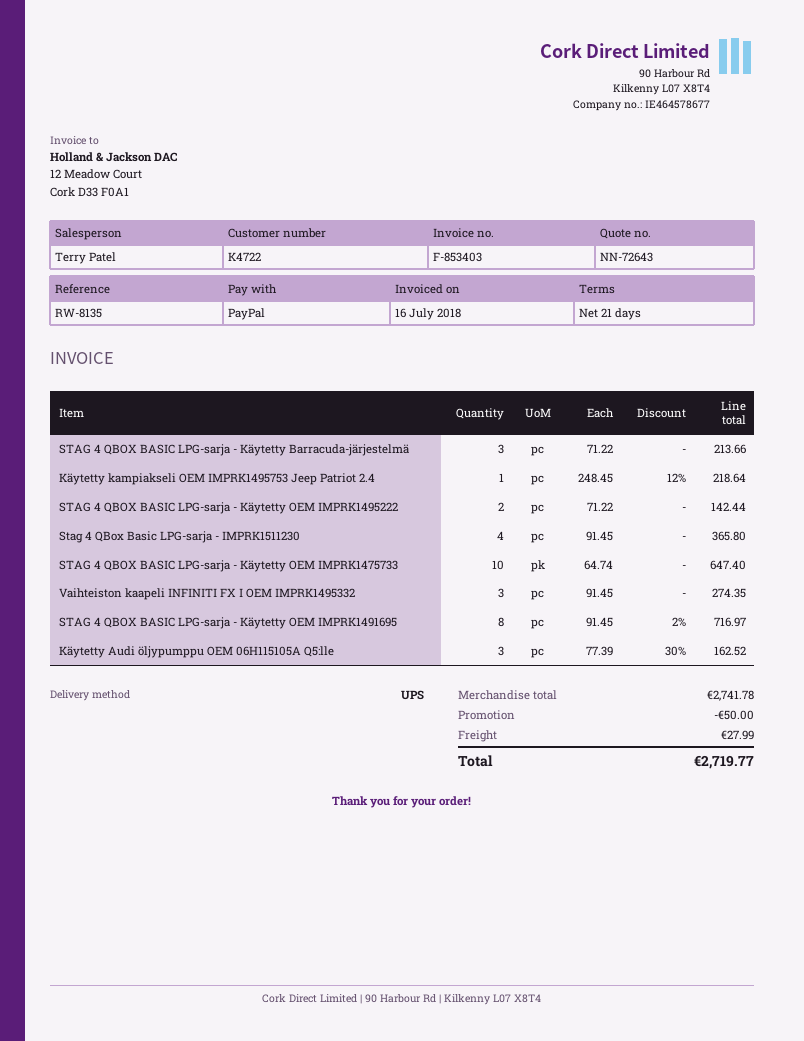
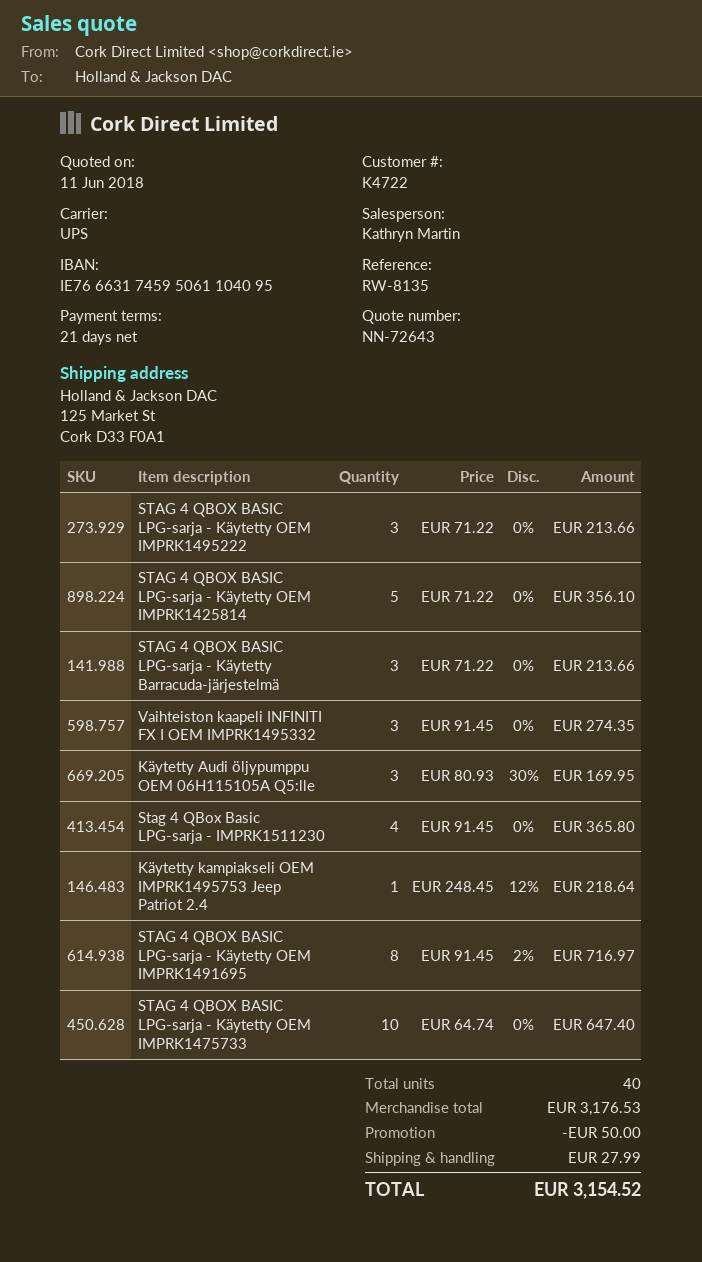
sales rep: Terry Patel -> Kathryn Martin
STAG 4 QBOX BASIC LPG-sarja - Käytetty OEM IMPRK1495222: 2 x 71.22 = 142.44 -> 3 x 71.22 = 213.66
Käytetty Audi öljypumppu OEM 06H115105A Q5:lle: 3 x 77.39 - 30% = 162.52 -> 3 x 80.93 - 30% = 169.95
STAG 4 QBOX BASIC LPG-sarja - Käytetty OEM IMPRK1425814: none -> 5 x 71.22 = 356.10
subtotal: 2741.78 -> 3176.53
total: 2719.77 -> 3154.52

